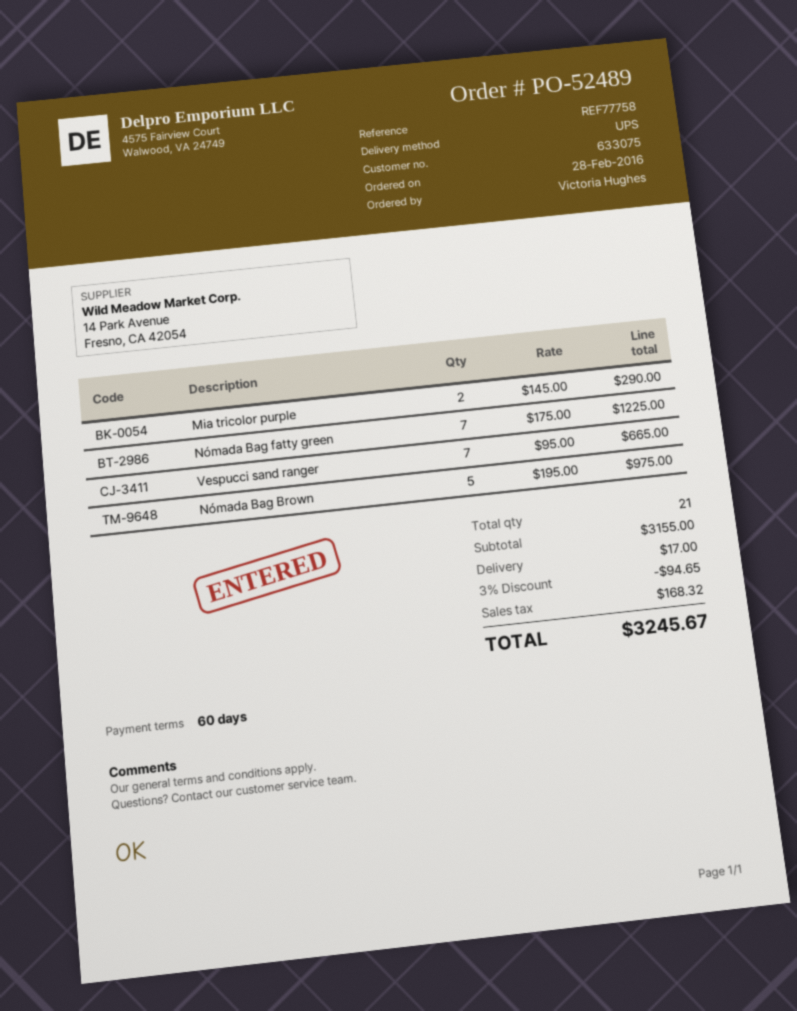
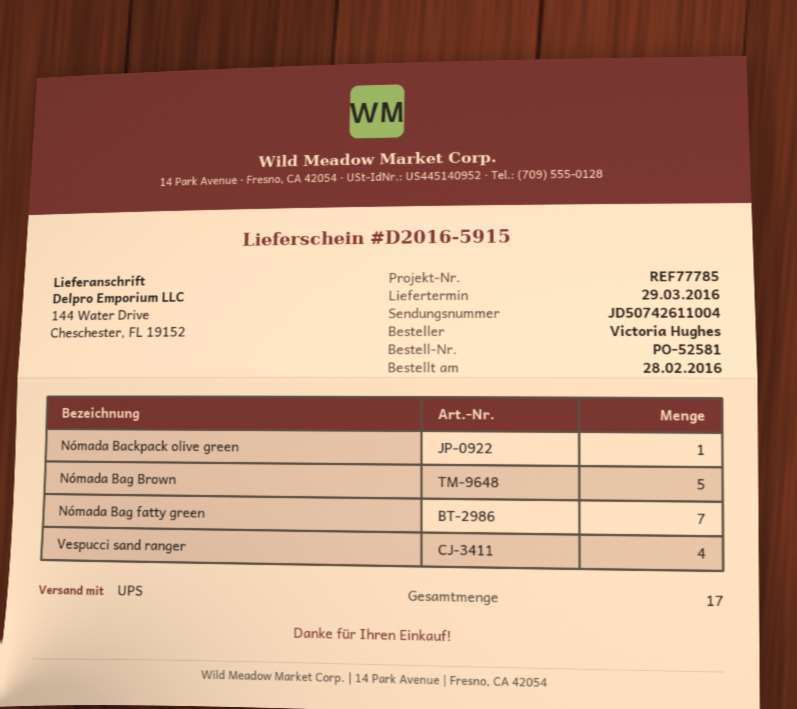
order number: PO-52489 -> PO-52581
reference: REF77758 -> REF77785
Mia tricolor purple: 2 -> none
Vespucci sand ranger: 7 -> 4
Nómada Backpack olive green: none -> 1
total quantity: 21 -> 17

